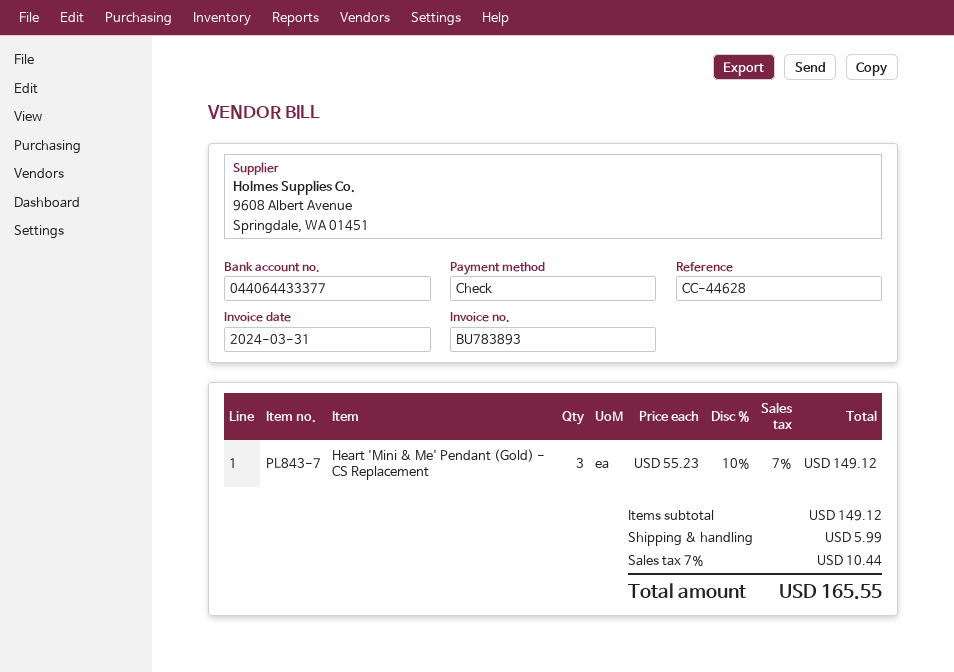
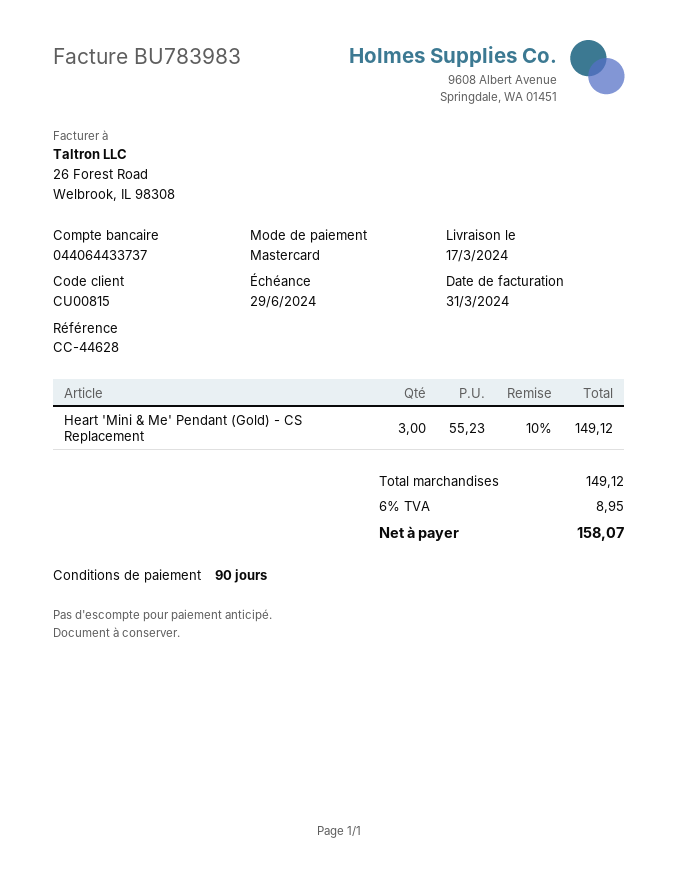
invoice number: BU783893 -> BU783983
payment method: cheque -> Mastercard
bank account: 044064433377 -> 044064433737
shipping: 5.99 -> none
tax: 7% = 10.44 -> 6% = 8.95
total: 165.55 -> 158.07

